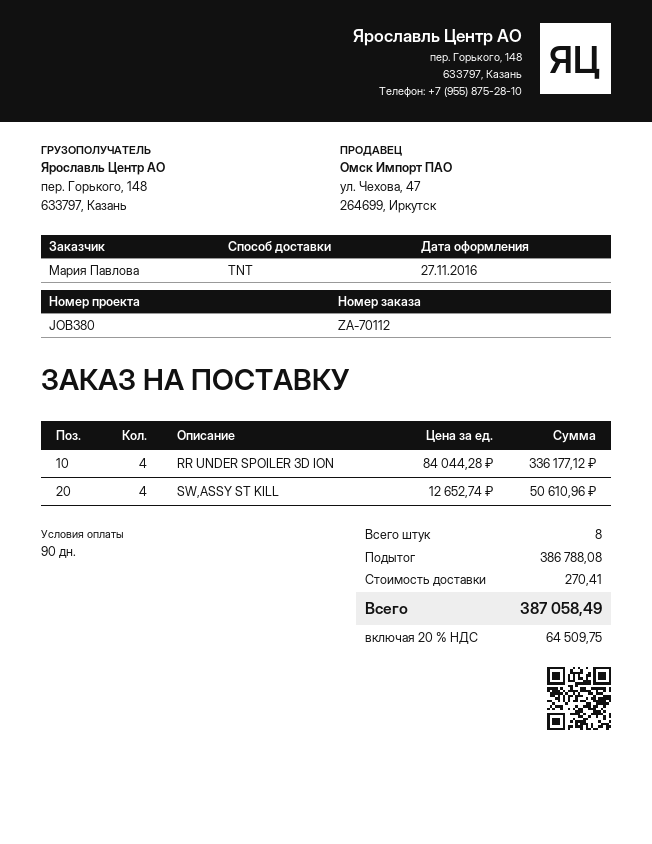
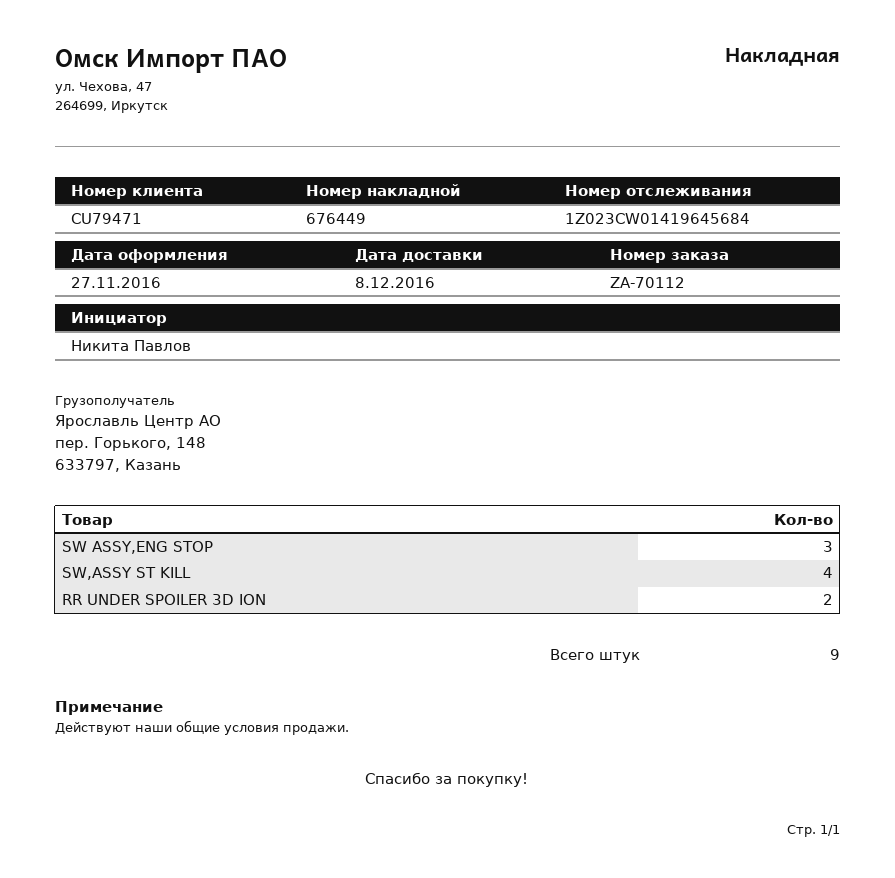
ordered by: Мария Павлова -> Никита Павлов
RR UNDER SPOILER 3D ION: 4 -> 2
SW ASSY,ENG STOP: none -> 3
total quantity: 8 -> 9

